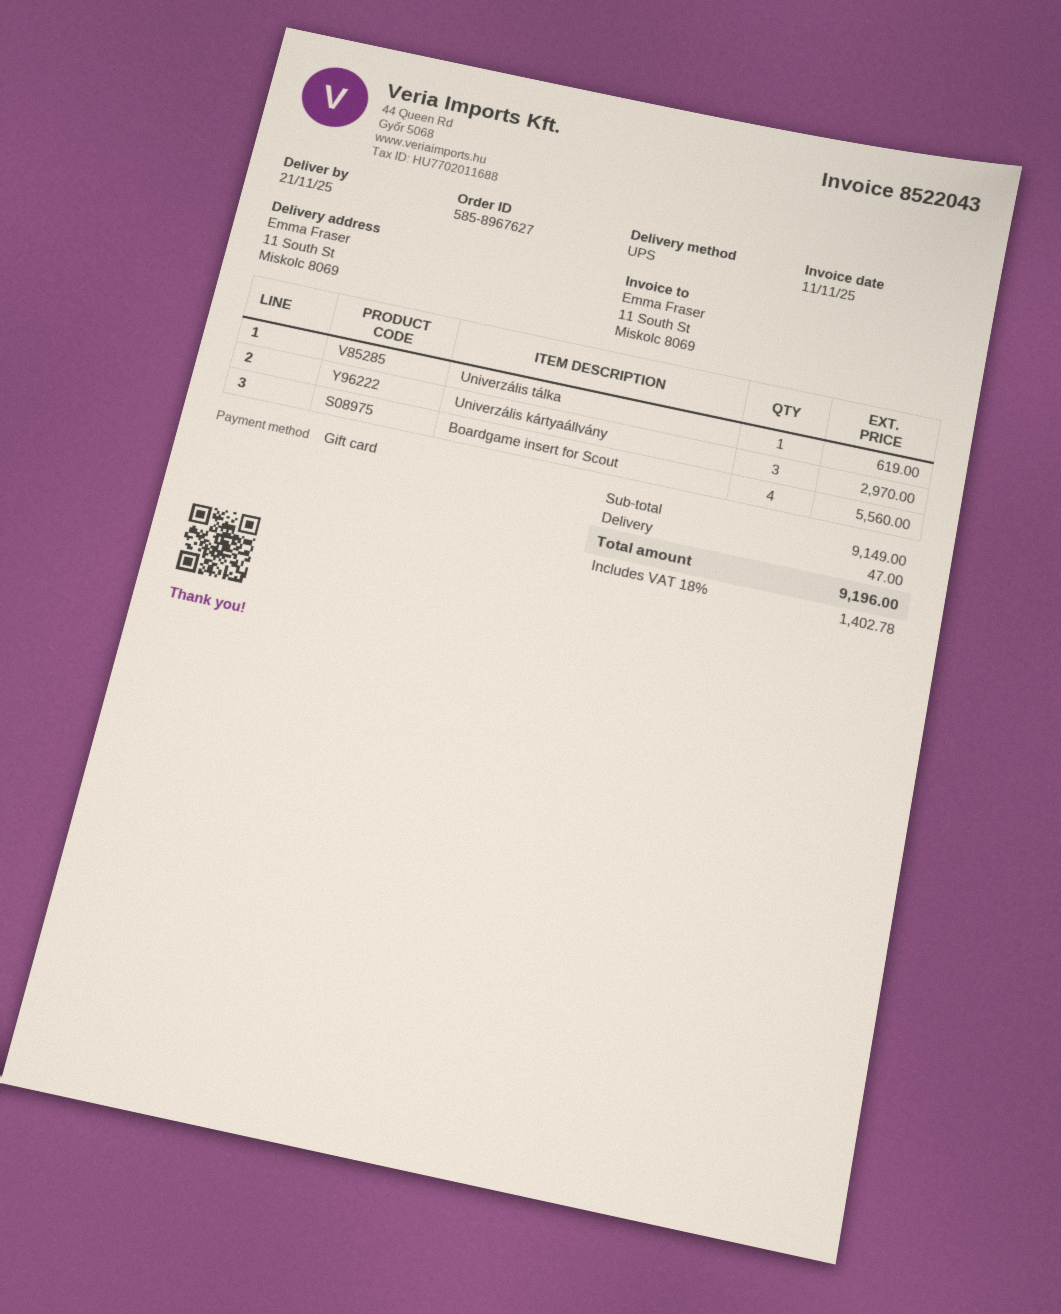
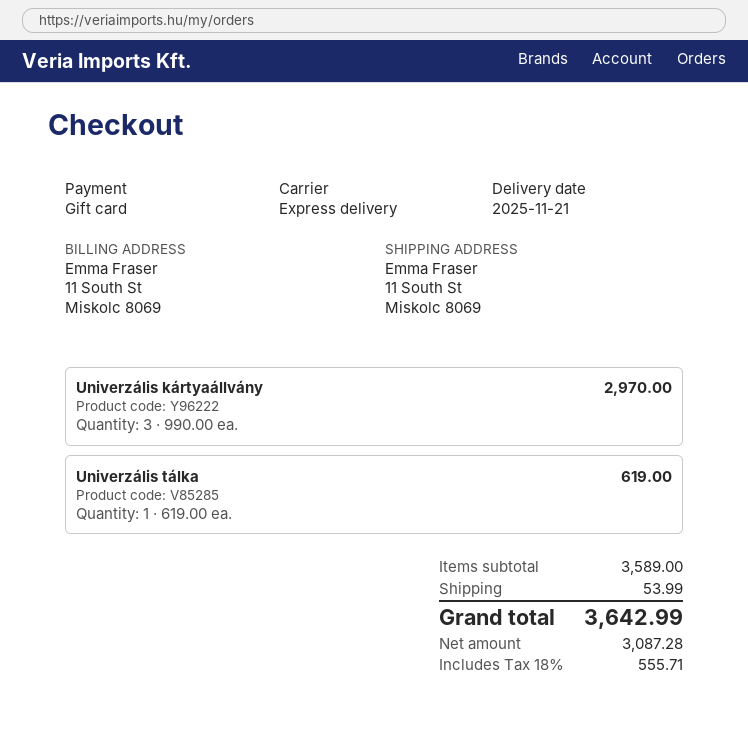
shipping method: UPS -> express
Boardgame insert for Scout: 4 for 5560.00 -> none
subtotal: 9149.00 -> 3589.00
shipping: 47.00 -> 53.99
tax: 18% = 1402.78 -> 18% = 555.71
total: 9196.00 -> 3642.99

